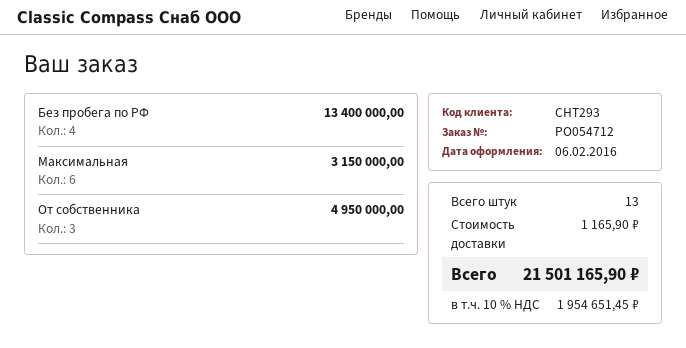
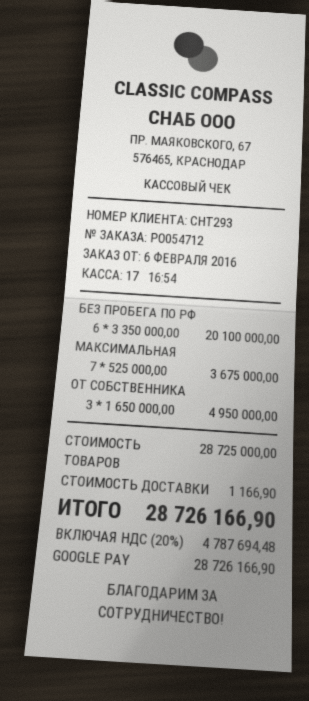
Без пробега по РФ: 4 for 13400000.00 -> 6 for 20100000.00
Максимальная: 6 for 3150000.00 -> 7 for 3675000.00
shipping: 1165.90 -> 1166.90
tax: 10% = 1954651.45 -> 20% = 4787694.48
total: 21501165.90 -> 28726166.90

